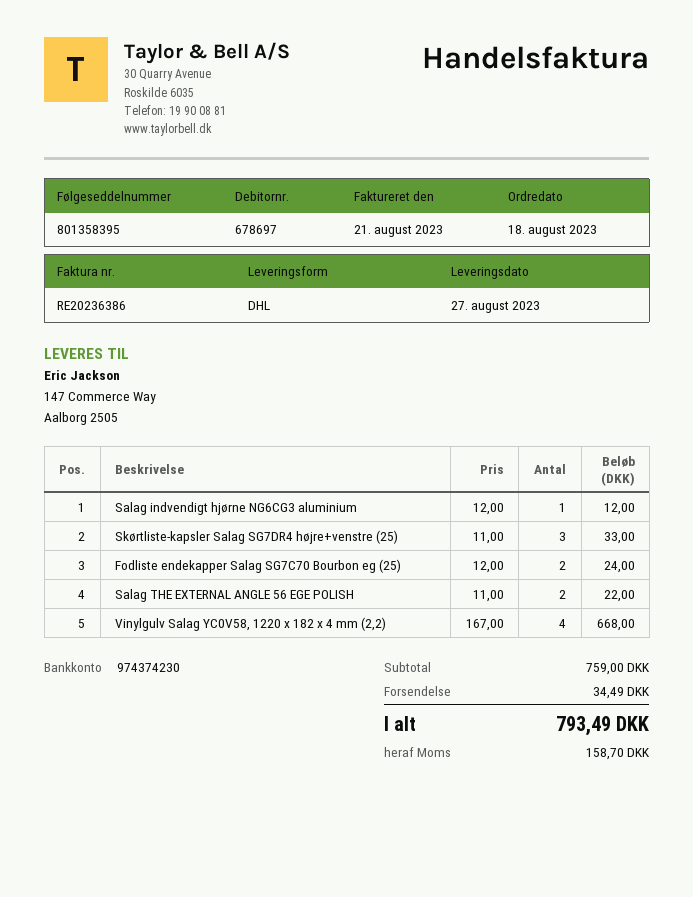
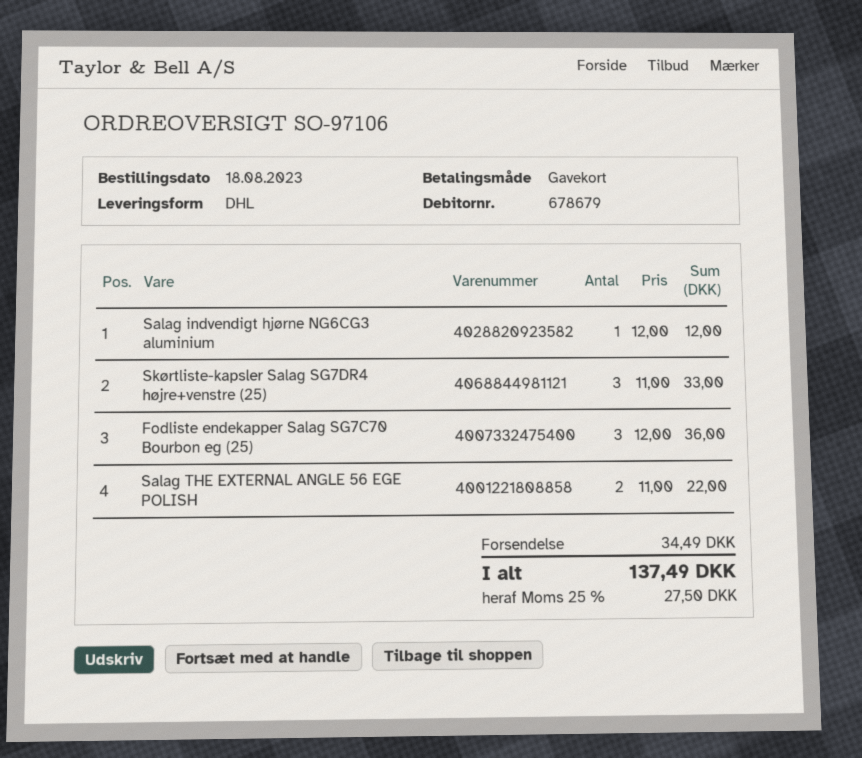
customer number: 678697 -> 678679
Fodliste endekapper Salag SG7C70 Bourbon eg (25): 2 x 12.00 = 24.00 -> 3 x 12.00 = 36.00
Vinylgulv Salag YC0V58, 1220 x 182 x 4 mm (2,2): 4 x 167.00 = 668.00 -> none
tax: 158.70 -> 27.50
total: 793.49 -> 137.49

